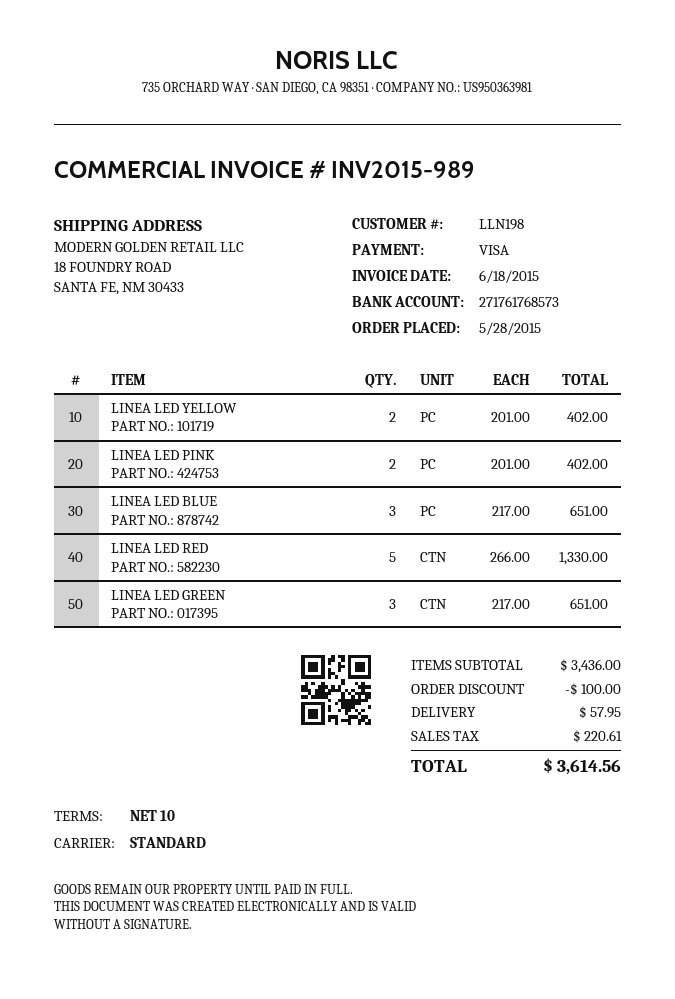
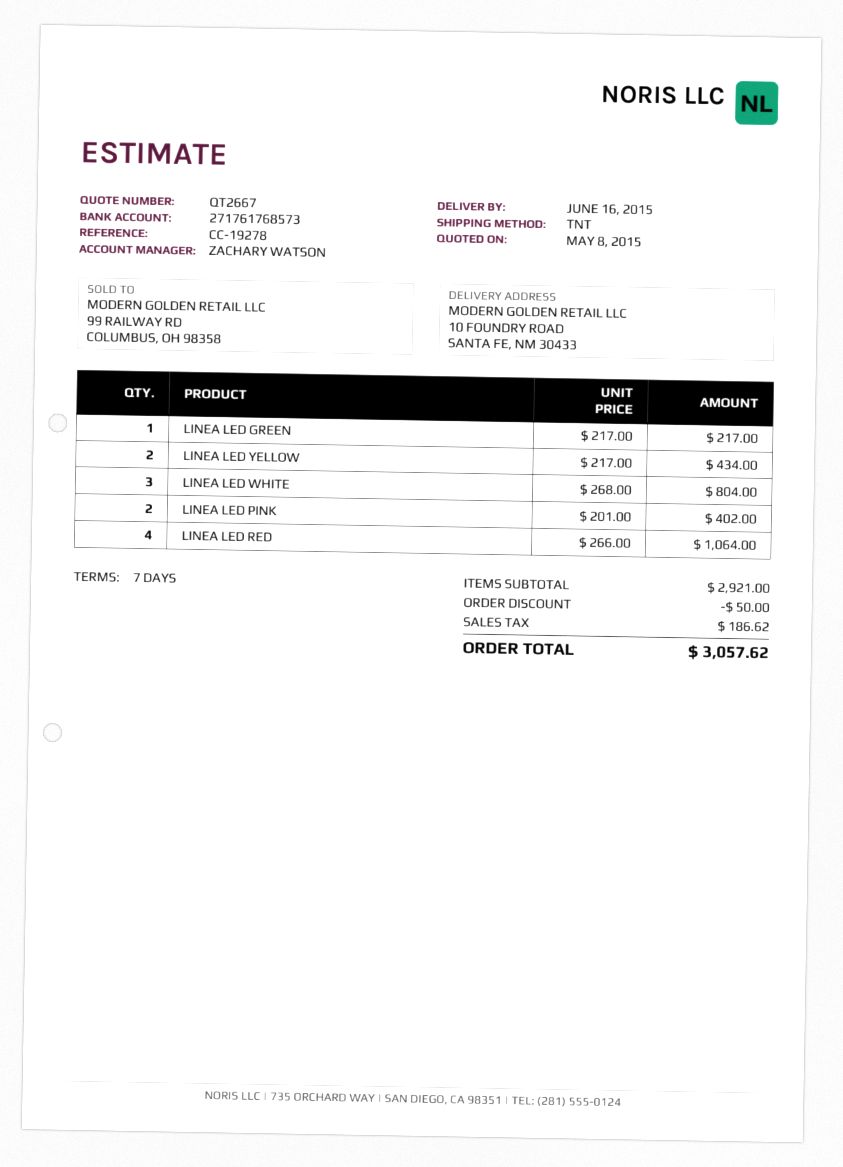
payment terms: 10 days -> 7 days
shipping method: standard -> TNT
ship to: 18 FOUNDRY ROAD, SANTA FE, NM 30433 -> 10 FOUNDRY ROAD, SANTA FE, NM 30433
LINEA LED YELLOW: 2 x 201.00 = 402.00 -> 2 x 217.00 = 434.00
LINEA LED BLUE: 3 x 217.00 = 651.00 -> none
LINEA LED RED: 5 x 266.00 = 1330.00 -> 4 x 266.00 = 1064.00
LINEA LED GREEN: 3 x 217.00 = 651.00 -> 1 x 217.00 = 217.00
LINEA LED WHITE: none -> 3 x 268.00 = 804.00
subtotal: 3436.00 -> 2921.00
discount: 100.00 -> 50.00
shipping: 57.95 -> none
tax: 220.61 -> 186.62
total: 3614.56 -> 3057.62

